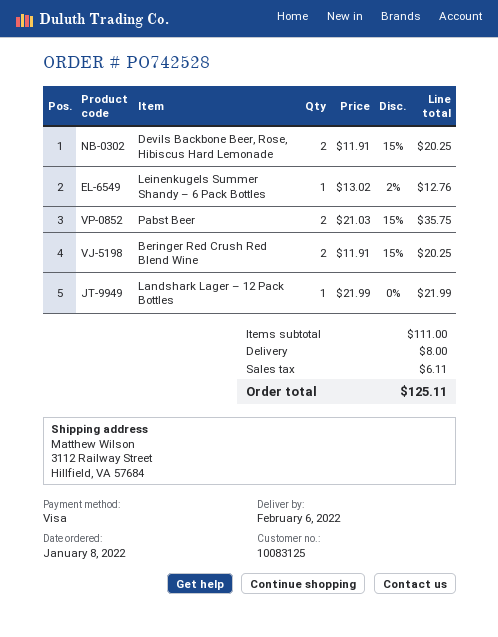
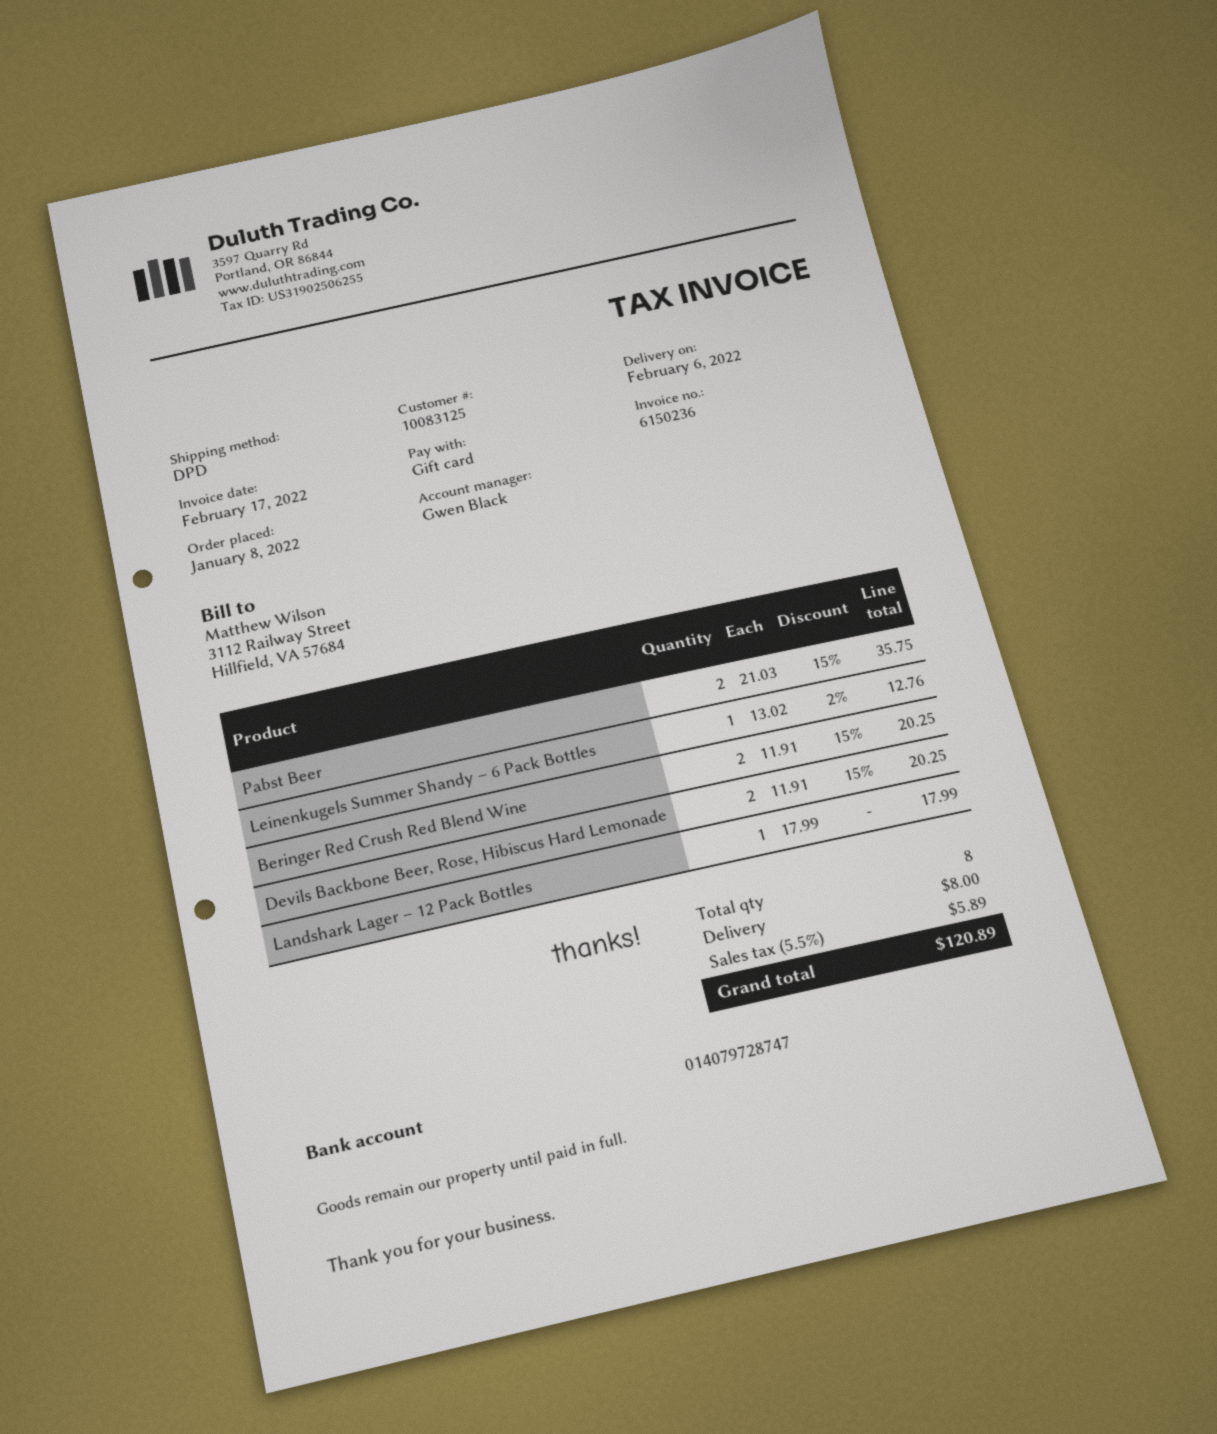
payment method: Visa -> gift card
Landshark Lager – 12 Pack Bottles: 1 x 21.99 = 21.99 -> 1 x 17.99 = 17.99
tax: 6.11 -> 5.89
total: 125.11 -> 120.89

